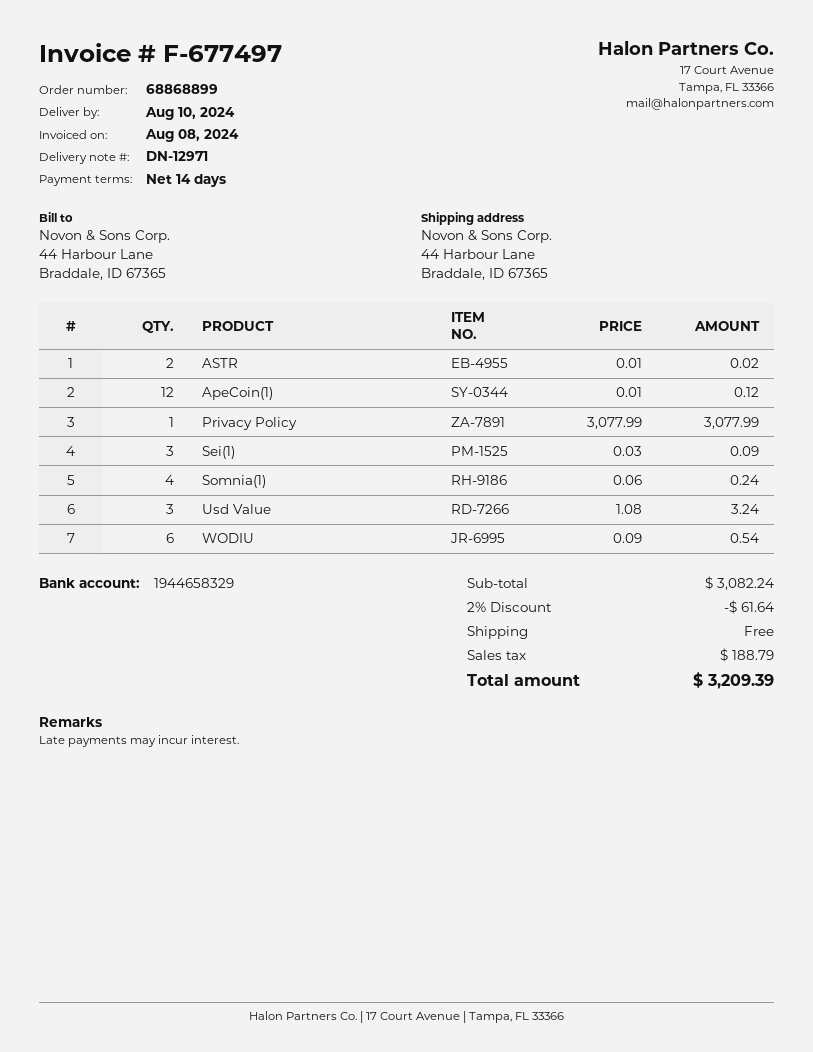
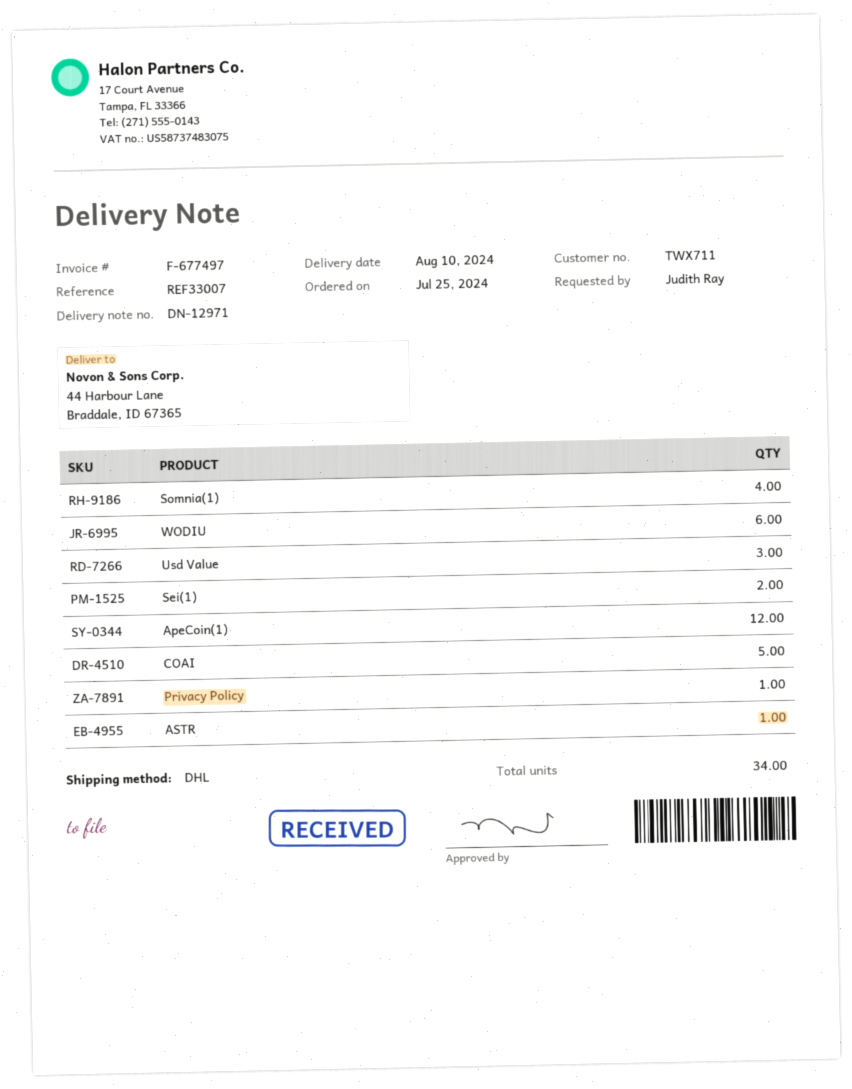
ASTR: 2 -> 1
Sei(1): 3 -> 2
COAI: none -> 5

